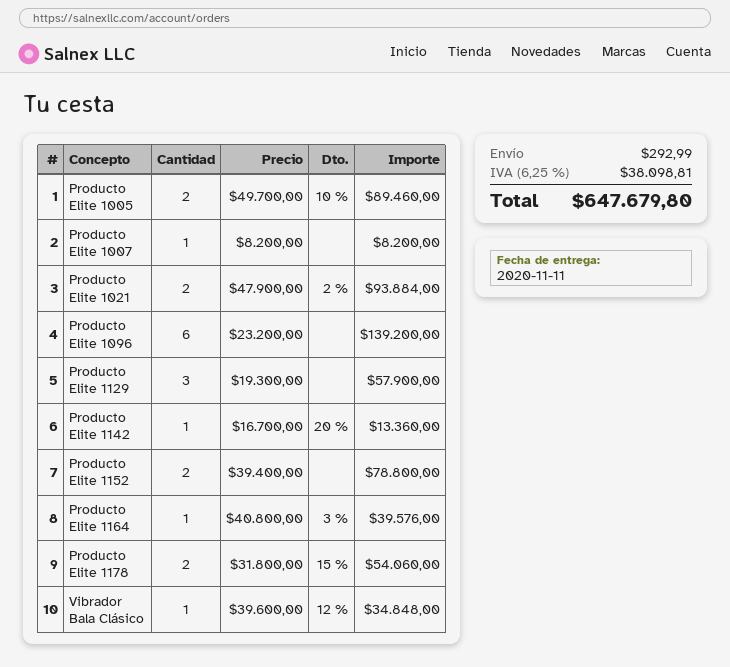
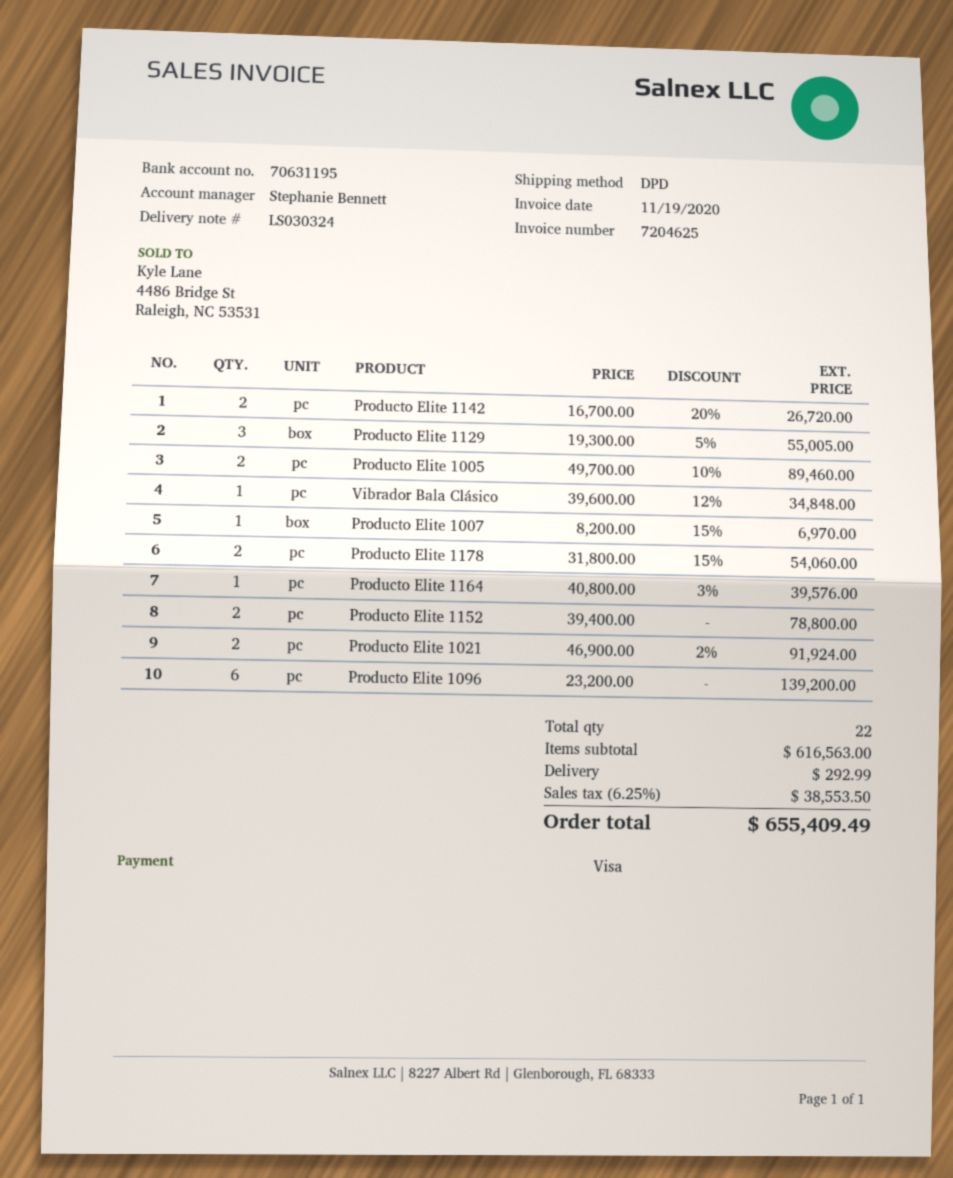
Producto Elite 1007: 1 x 8200.00 = 8200.00 -> 1 x 8200.00 - 15% = 6970.00
Producto Elite 1021: 2 x 47900.00 - 2% = 93884.00 -> 2 x 46900.00 - 2% = 91924.00
Producto Elite 1129: 3 x 19300.00 = 57900.00 -> 3 x 19300.00 - 5% = 55005.00
Producto Elite 1142: 1 x 16700.00 - 20% = 13360.00 -> 2 x 16700.00 - 20% = 26720.00
tax: 6.25% = 38098.81 -> 6.25% = 38553.50
total: 647679.80 -> 655409.49

